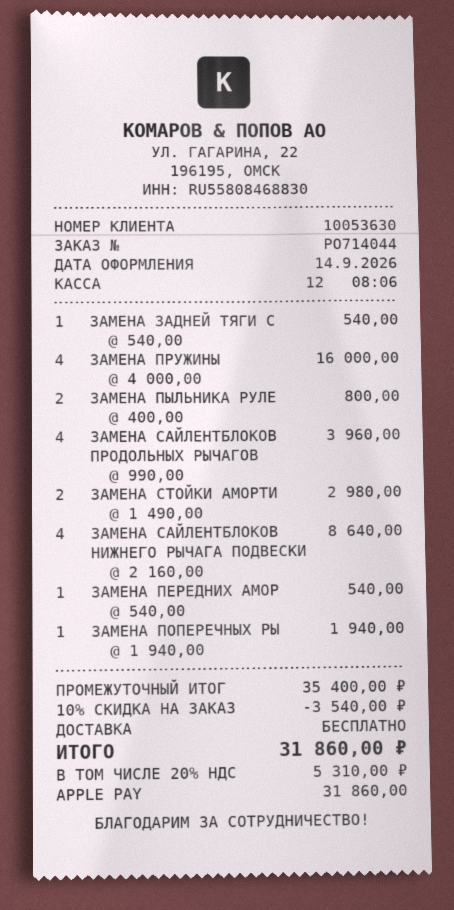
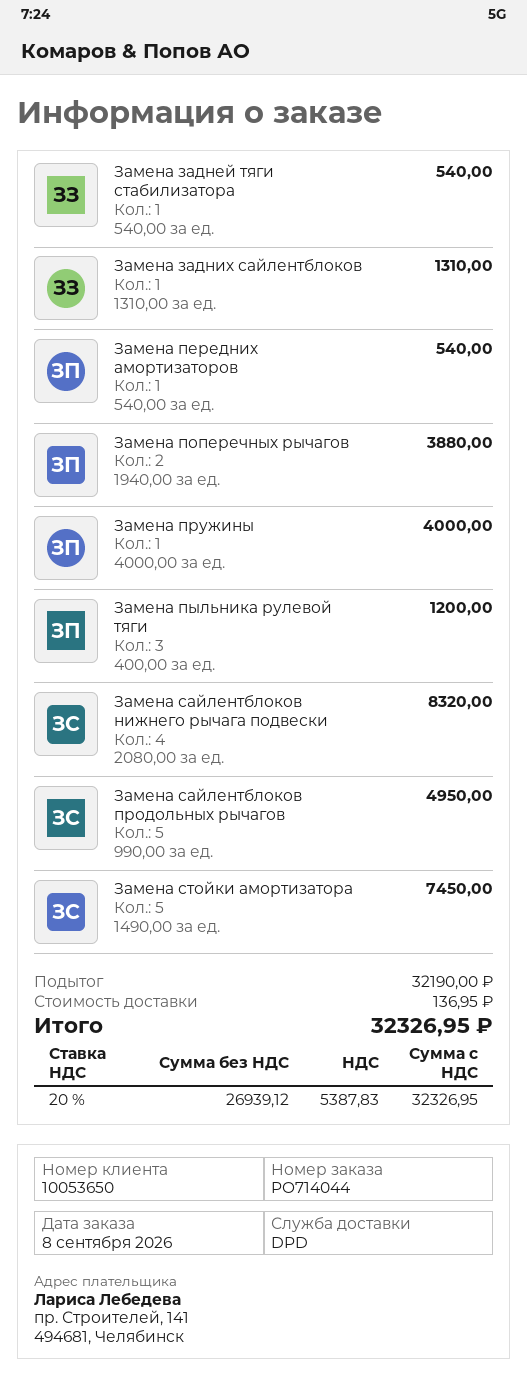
order date: 2026-09-14 -> 2026-09-08
customer number: 10053630 -> 10053650
ЗАМЕНА ПРУЖИНЫ: 4 x 4000.00 = 16000.00 -> 1 x 4000.00 = 4000.00
ЗАМЕНА ПЫЛЬНИКА РУЛЕ: 2 x 400.00 = 800.00 -> 3 x 400.00 = 1200.00
ЗАМЕНА САЙЛЕНТБЛОКОВ ПРОДОЛЬНЫХ РЫЧАГОВ: 4 x 990.00 = 3960.00 -> 5 x 990.00 = 4950.00
ЗАМЕНА СТОЙКИ АМОРТИ: 2 x 1490.00 = 2980.00 -> 5 x 1490.00 = 7450.00
ЗАМЕНА САЙЛЕНТБЛОКОВ НИЖНЕГО РЫЧАГА ПОДВЕСКИ: 4 x 2160.00 = 8640.00 -> 4 x 2080.00 = 8320.00
ЗАМЕНА ПОПЕРЕЧНЫХ РЫ: 1 x 1940.00 = 1940.00 -> 2 x 1940.00 = 3880.00
Замена задних сайлентблоков: none -> 1 x 1310.00 = 1310.00
subtotal: 35400.00 -> 32190.00
discount: 10% = 3540.00 -> none
shipping: 0.00 -> 136.95
tax: 20% = 5310.00 -> 20% = 5387.83
total: 31860.00 -> 32326.95

